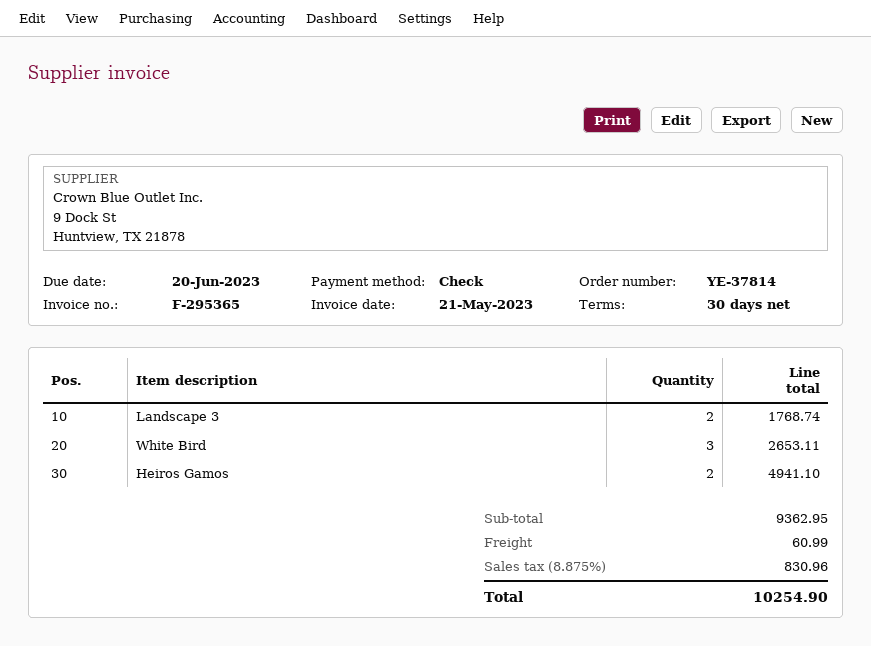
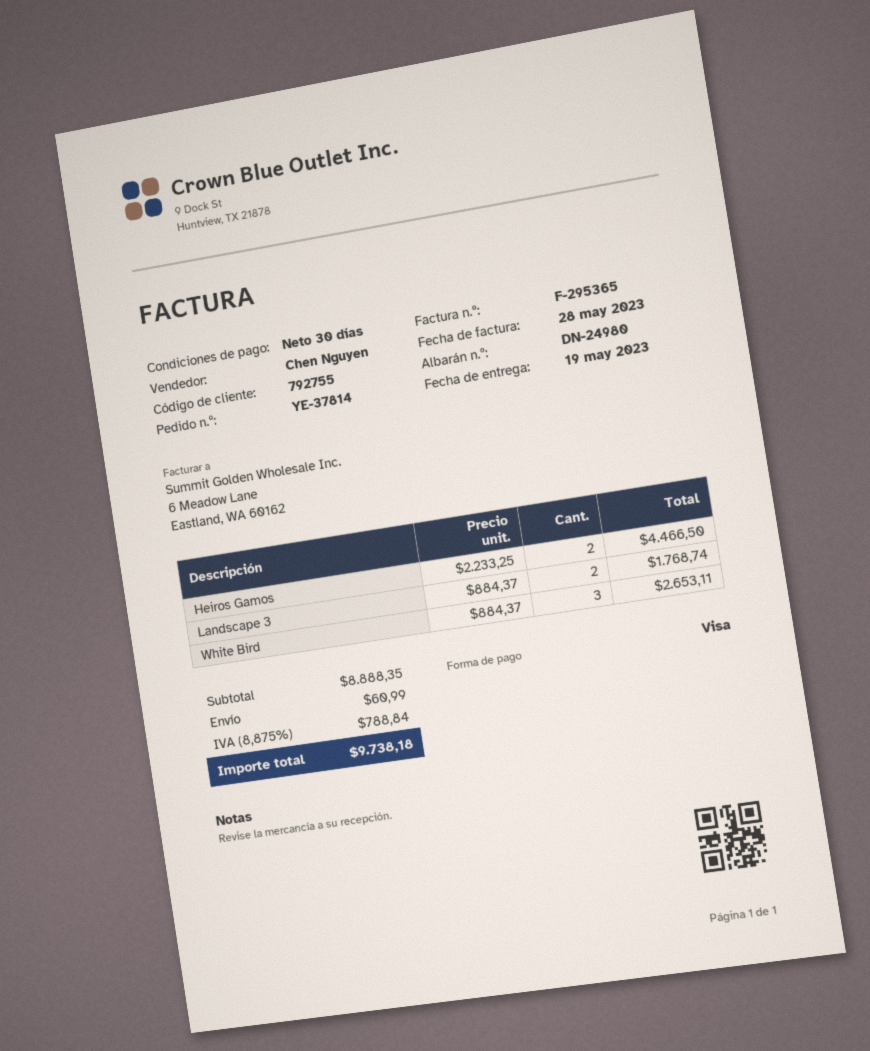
invoice date: 2023-05-21 -> 2023-05-28
payment method: cheque -> Visa
Heiros Gamos: 2 for 4941.10 -> 2 for 4466.50
subtotal: 9362.95 -> 8888.35
tax: 8.875% = 830.96 -> 8.875% = 788.84
total: 10254.90 -> 9738.18

